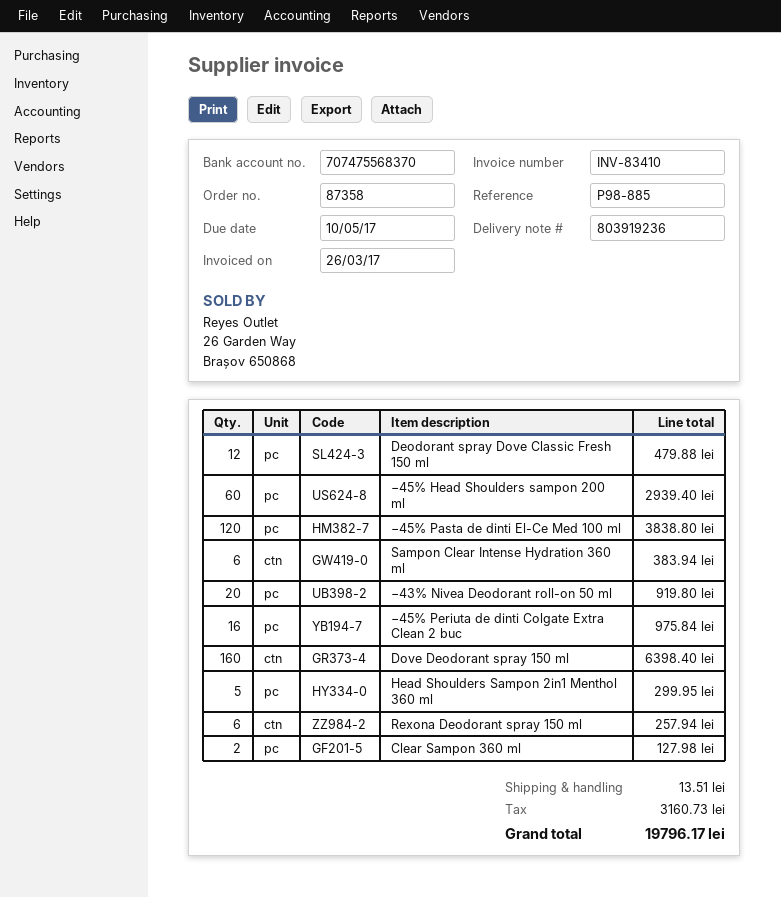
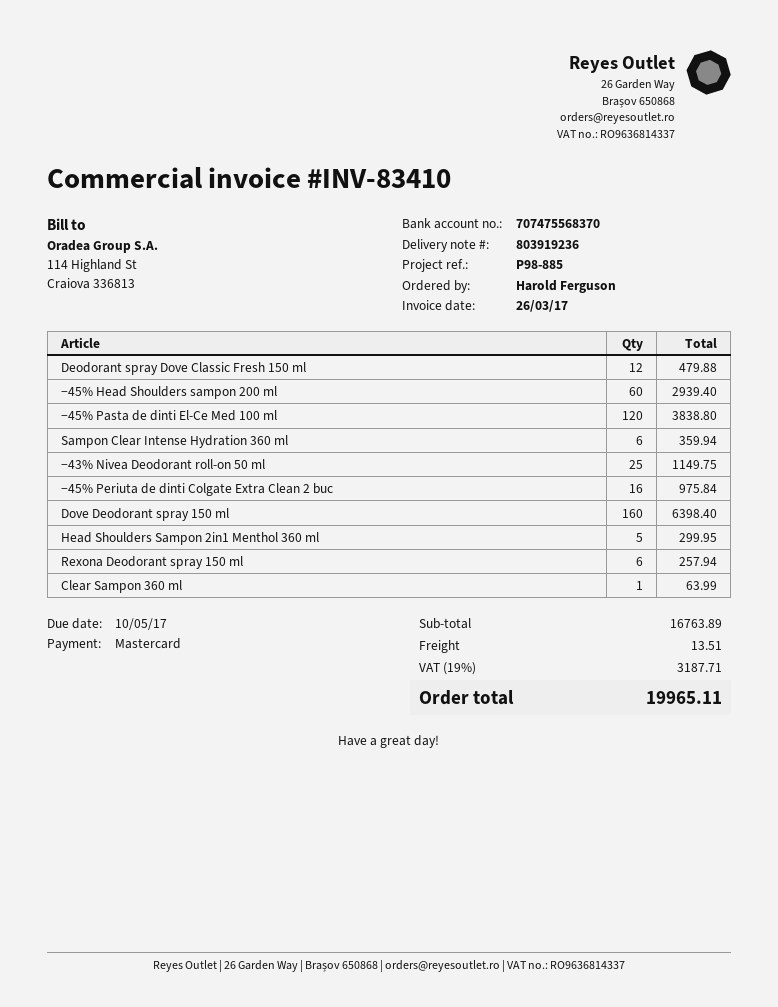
Sampon Clear Intense Hydration 360 ml: 6 for 383.94 -> 6 for 359.94
−43% Nivea Deodorant roll-on 50 ml: 20 for 919.80 -> 25 for 1149.75
Clear Sampon 360 ml: 2 for 127.98 -> 1 for 63.99
tax: 3160.73 -> 3187.71
total: 19796.17 -> 19965.11

